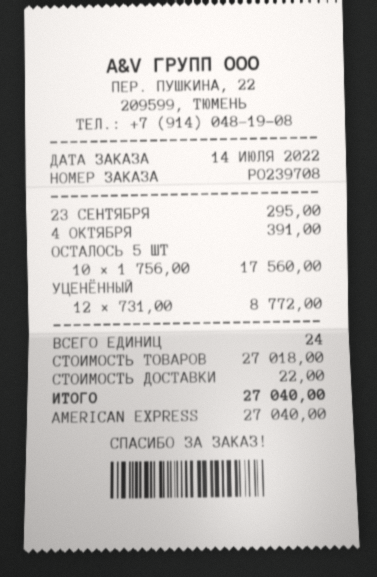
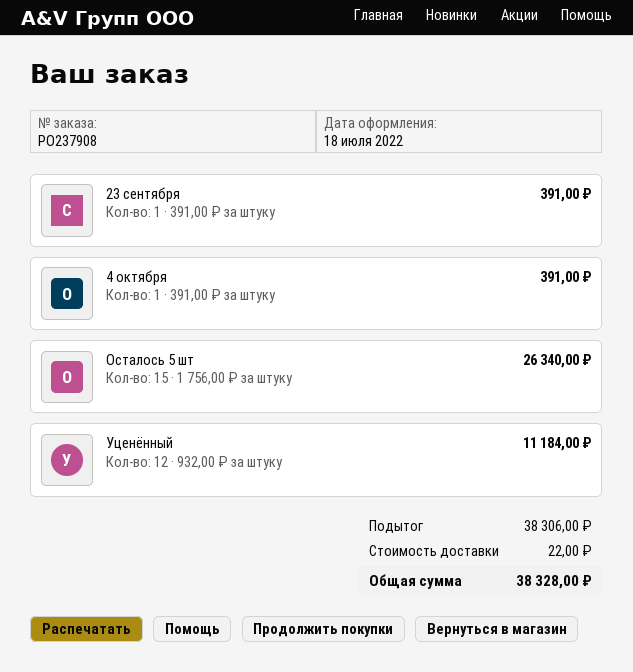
order number: PO239708 -> PO237908
order date: 2022-07-14 -> 2022-07-18
23 СЕНТЯБРЯ: 1 x 295.00 = 295.00 -> 1 x 391.00 = 391.00
ОСТАЛОСЬ 5 ШТ: 10 x 1756.00 = 17560.00 -> 15 x 1756.00 = 26340.00
УЦЕНЁННЫЙ: 12 x 731.00 = 8772.00 -> 12 x 932.00 = 11184.00
subtotal: 27018.00 -> 38306.00
total: 27040.00 -> 38328.00

